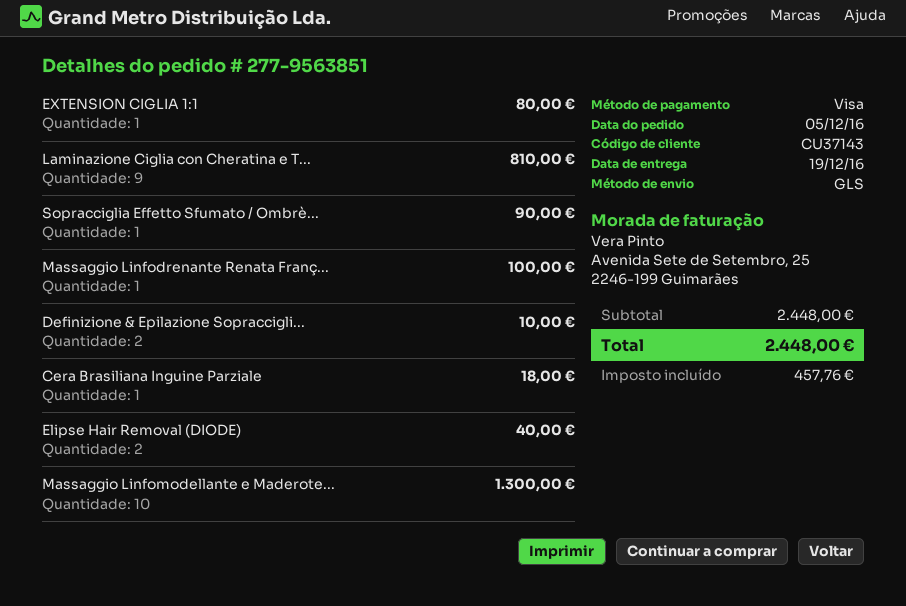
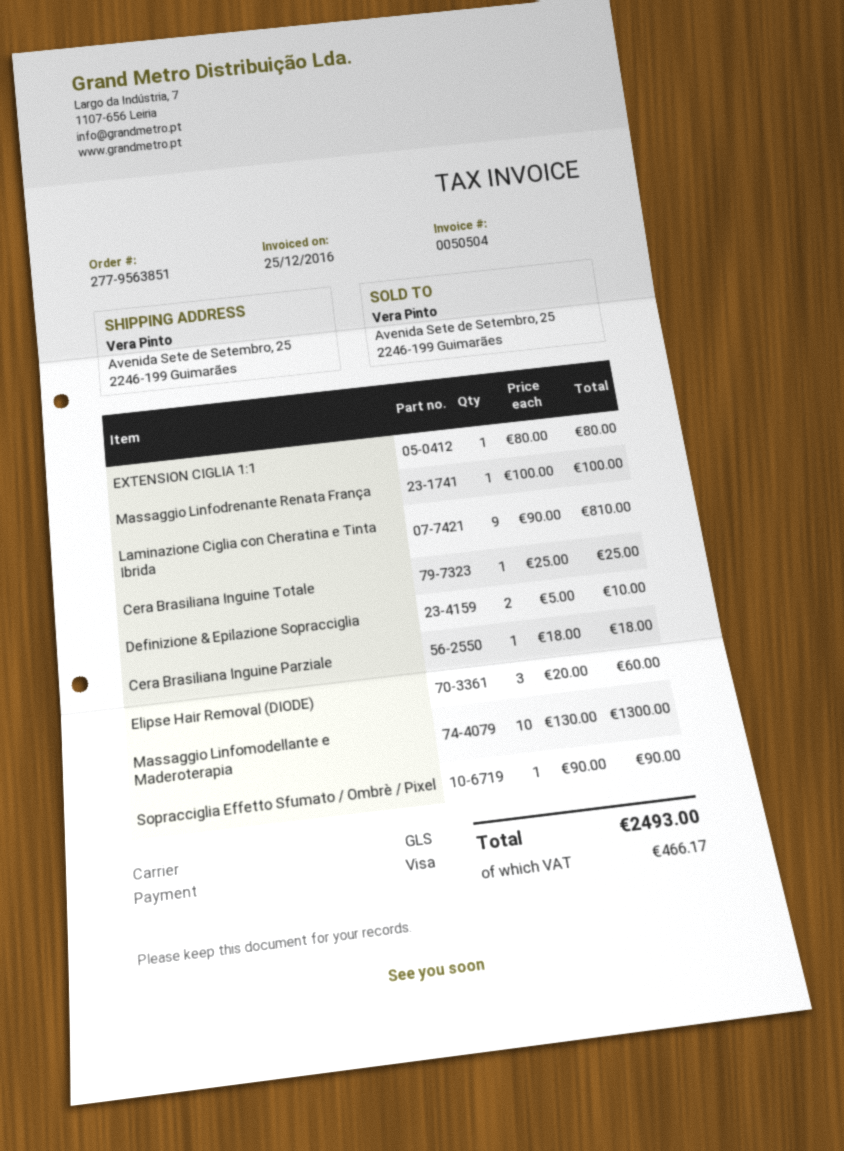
Elipse Hair Removal (DIODE): 2 for 40.00 -> 3 for 60.00
Cera Brasiliana Inguine Totale: none -> 1 for 25.00
tax: 457.76 -> 466.17
total: 2448.00 -> 2493.00

